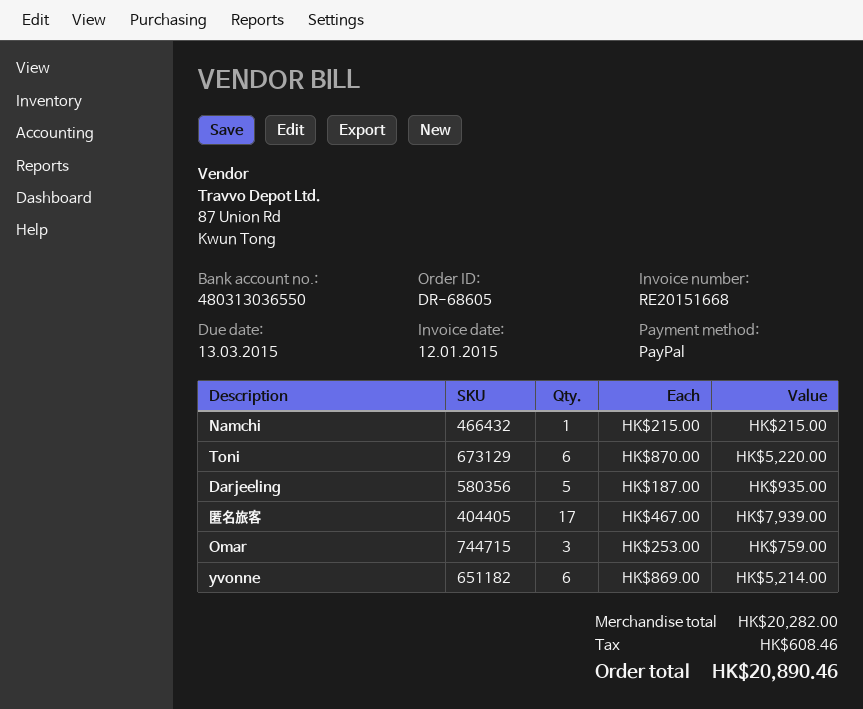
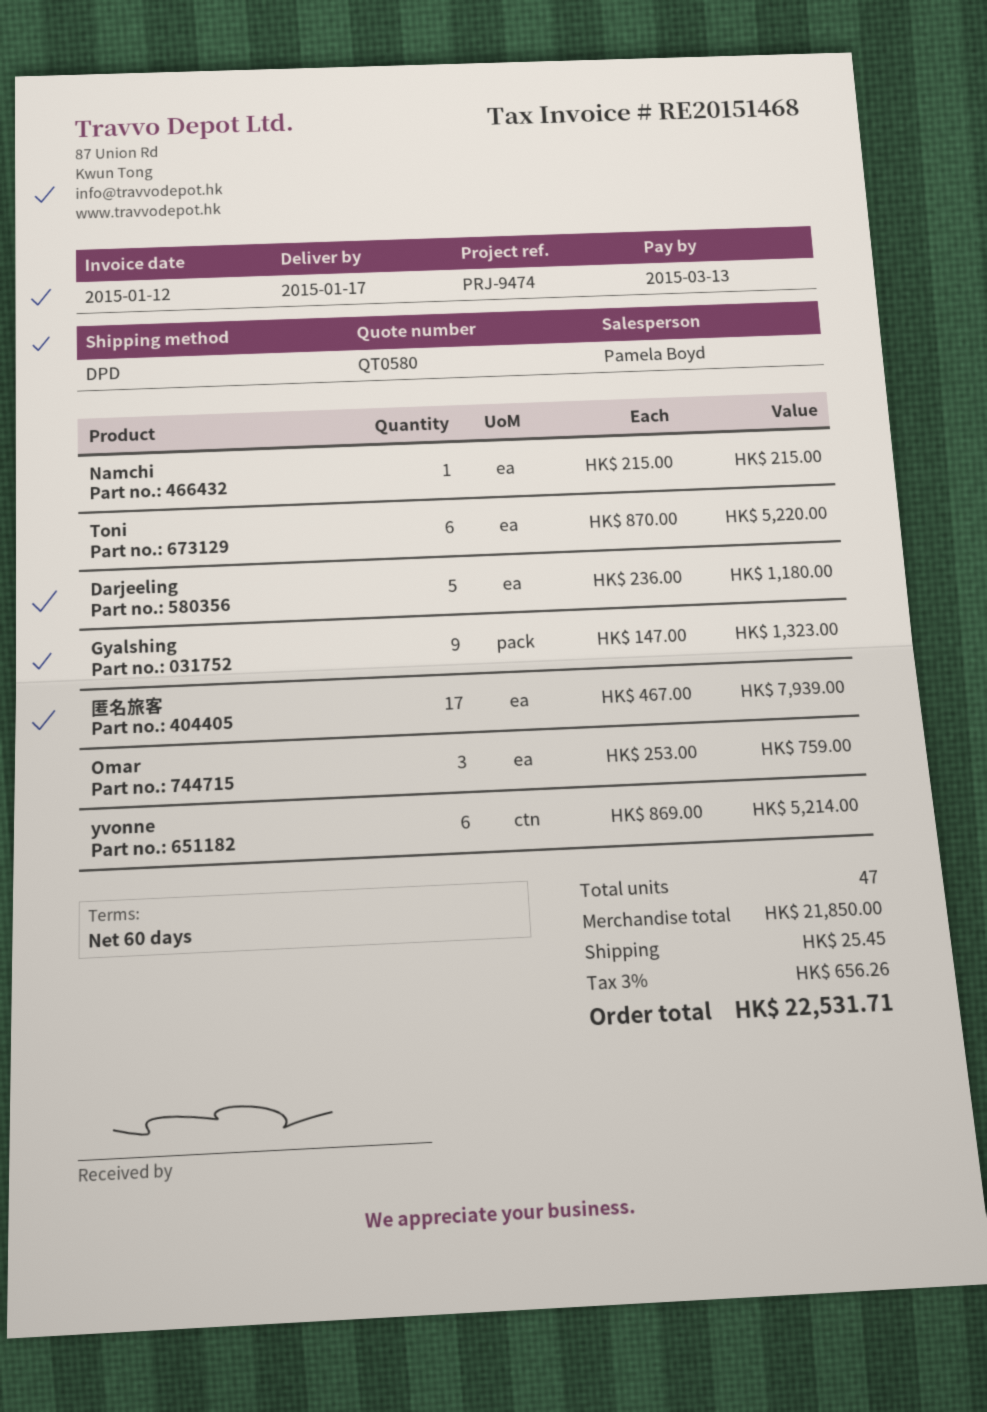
invoice number: RE20151668 -> RE20151468
Darjeeling: 5 x 187.00 = 935.00 -> 5 x 236.00 = 1180.00
Gyalshing: none -> 9 x 147.00 = 1323.00
subtotal: 20282.00 -> 21850.00
shipping: none -> 25.45
tax: 608.46 -> 656.26
total: 20890.46 -> 22531.71

